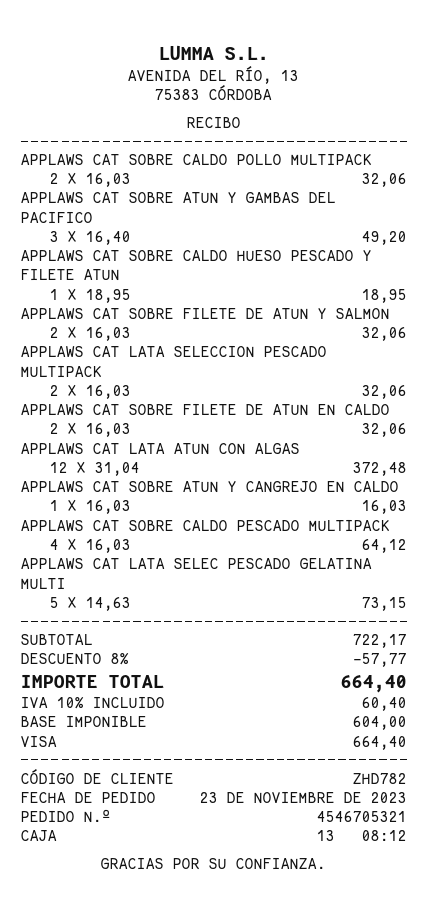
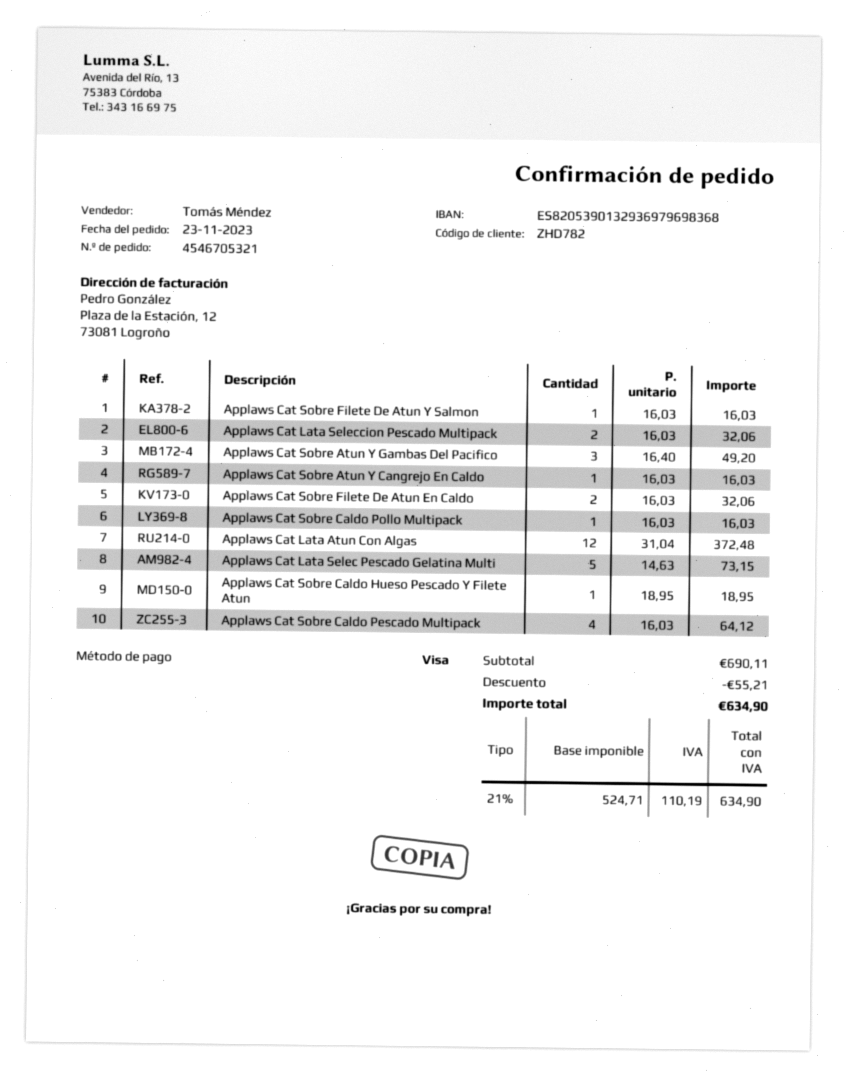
APPLAWS CAT SOBRE CALDO POLLO MULTIPACK: 2 x 16.03 = 32.06 -> 1 x 16.03 = 16.03
APPLAWS CAT SOBRE FILETE DE ATUN Y SALMON: 2 x 16.03 = 32.06 -> 1 x 16.03 = 16.03
subtotal: 722.17 -> 690.11
discount: 57.77 -> 55.21
net: 604.00 -> 524.71
tax: 10% = 60.40 -> 21% = 110.19
total: 664.40 -> 634.90

